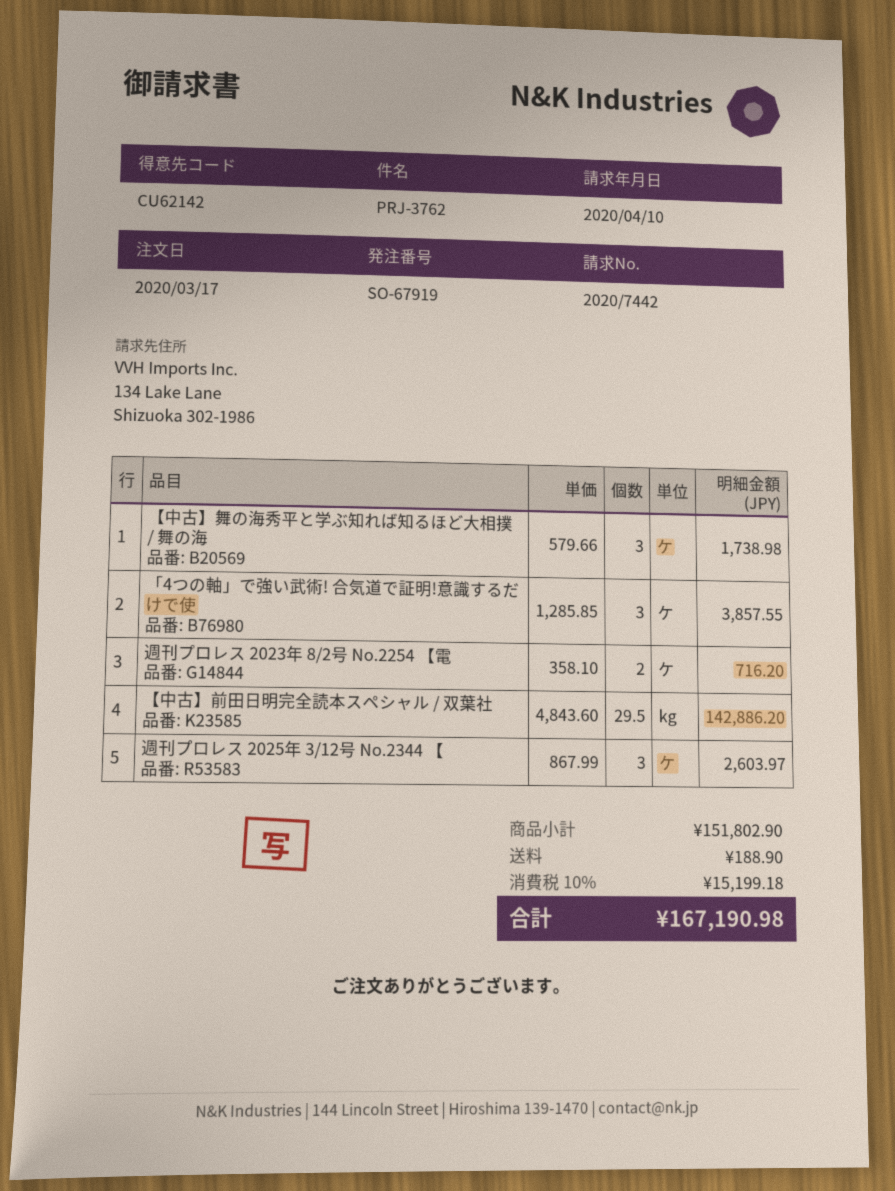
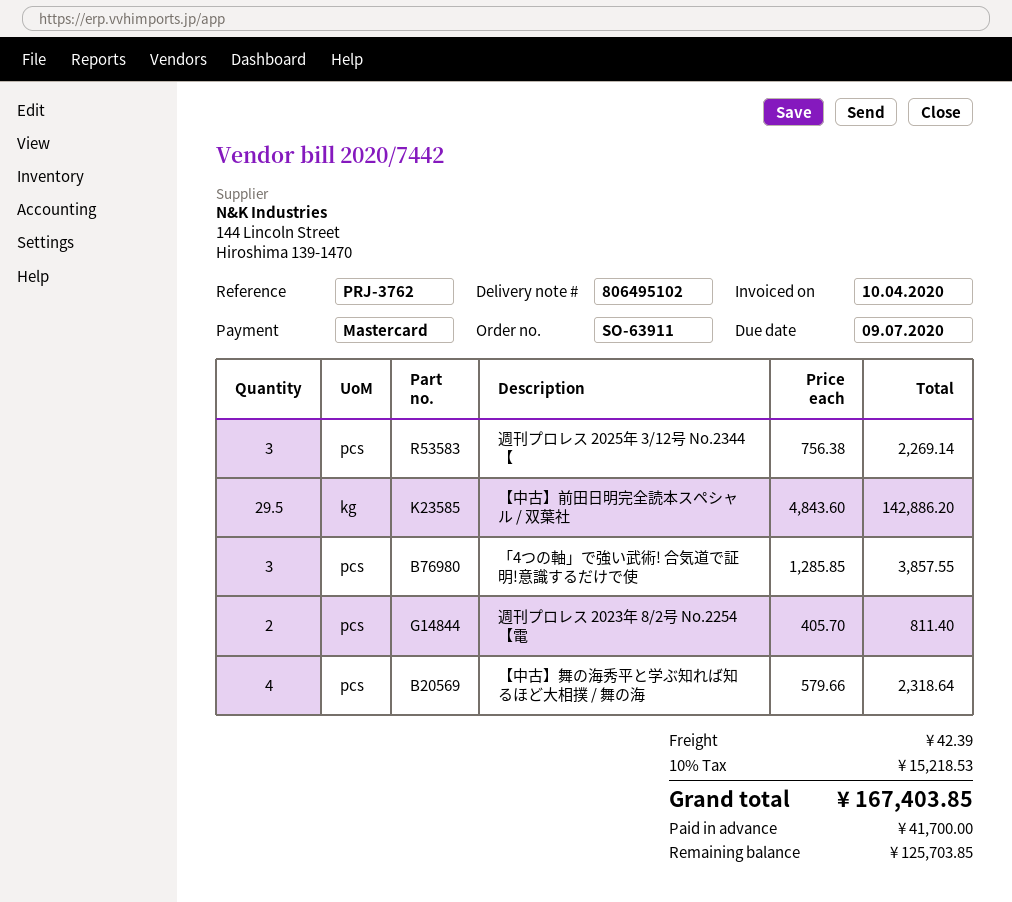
order number: SO-67919 -> SO-63911
【中古】舞の海秀平と学ぶ知れば知るほど大相撲 / 舞の海: 3 x 579.66 = 1738.98 -> 4 x 579.66 = 2318.64
週刊プロレス 2023年 8/2号 No.2254 【電: 2 x 358.10 = 716.20 -> 2 x 405.70 = 811.40
週刊プロレス 2025年 3/12号 No.2344 【: 3 x 867.99 = 2603.97 -> 3 x 756.38 = 2269.14
shipping: 188.90 -> 42.39
tax: 10% = 15199.18 -> 10% = 15218.53
total: 167190.98 -> 167403.85

